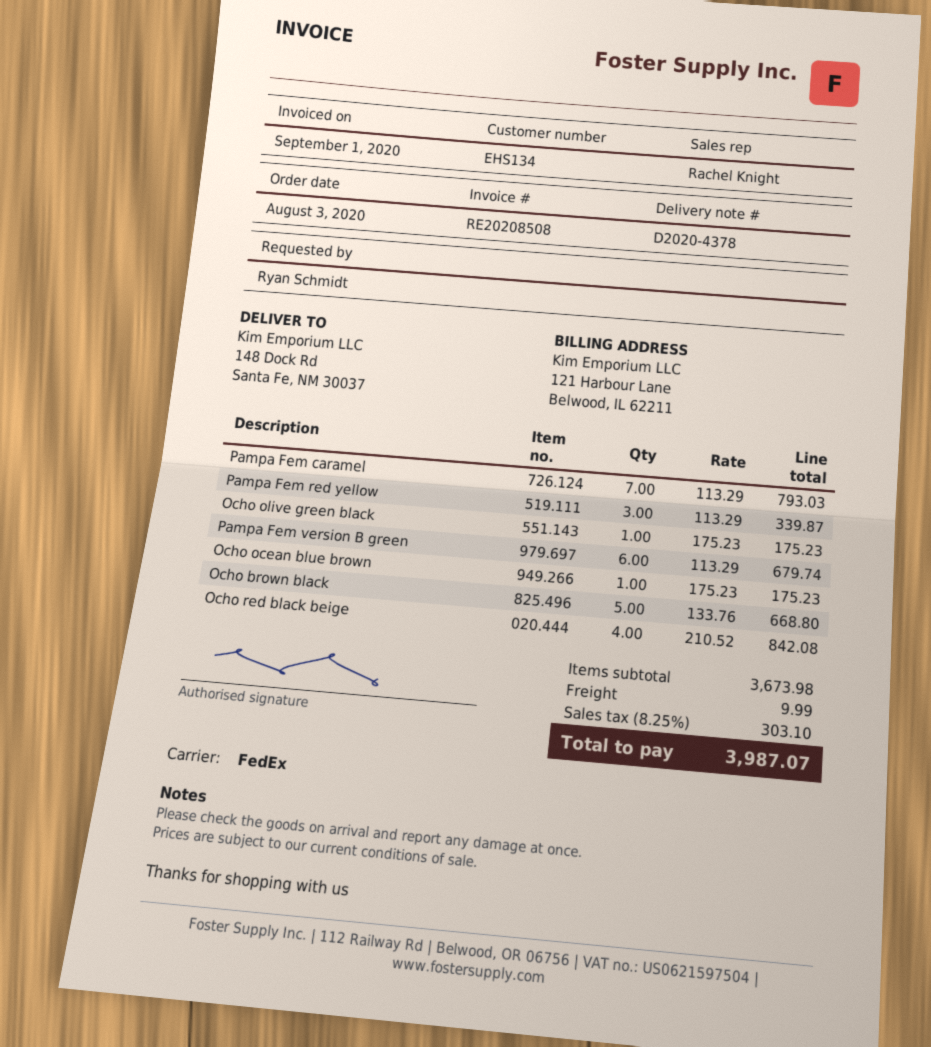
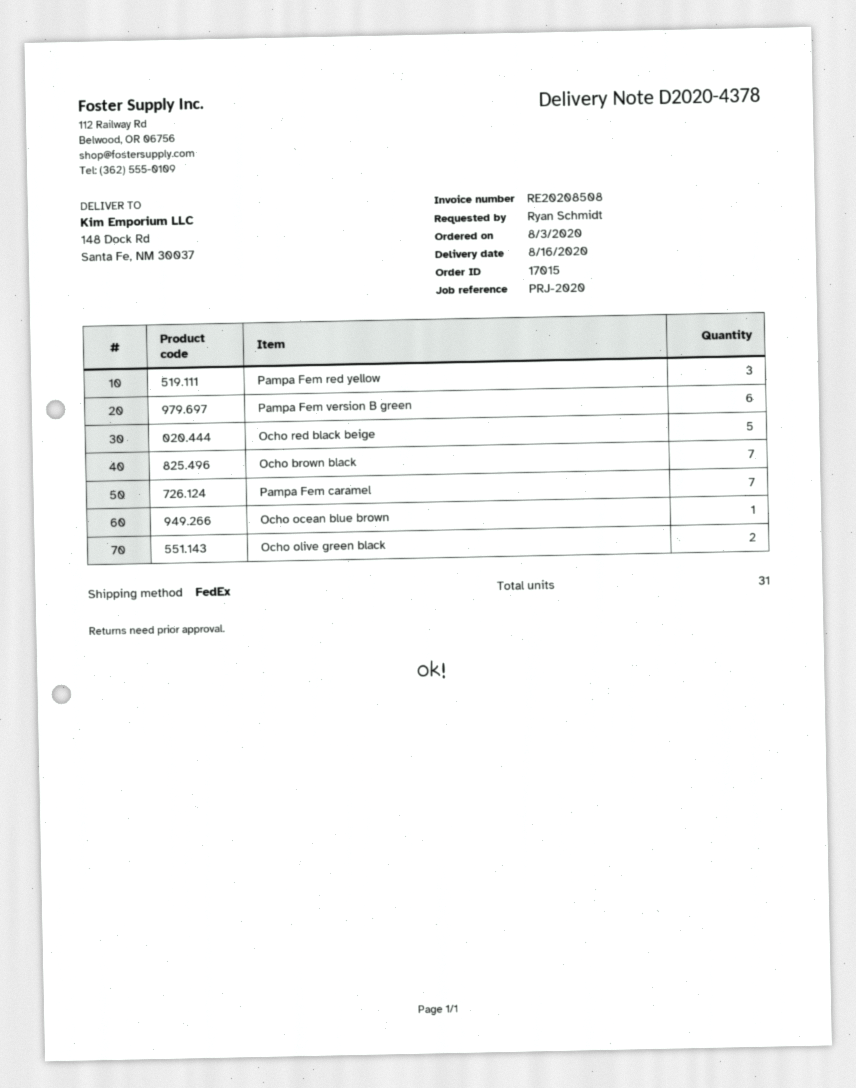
Ocho olive green black: 1 -> 2
Ocho brown black: 5 -> 7
Ocho red black beige: 4 -> 5

